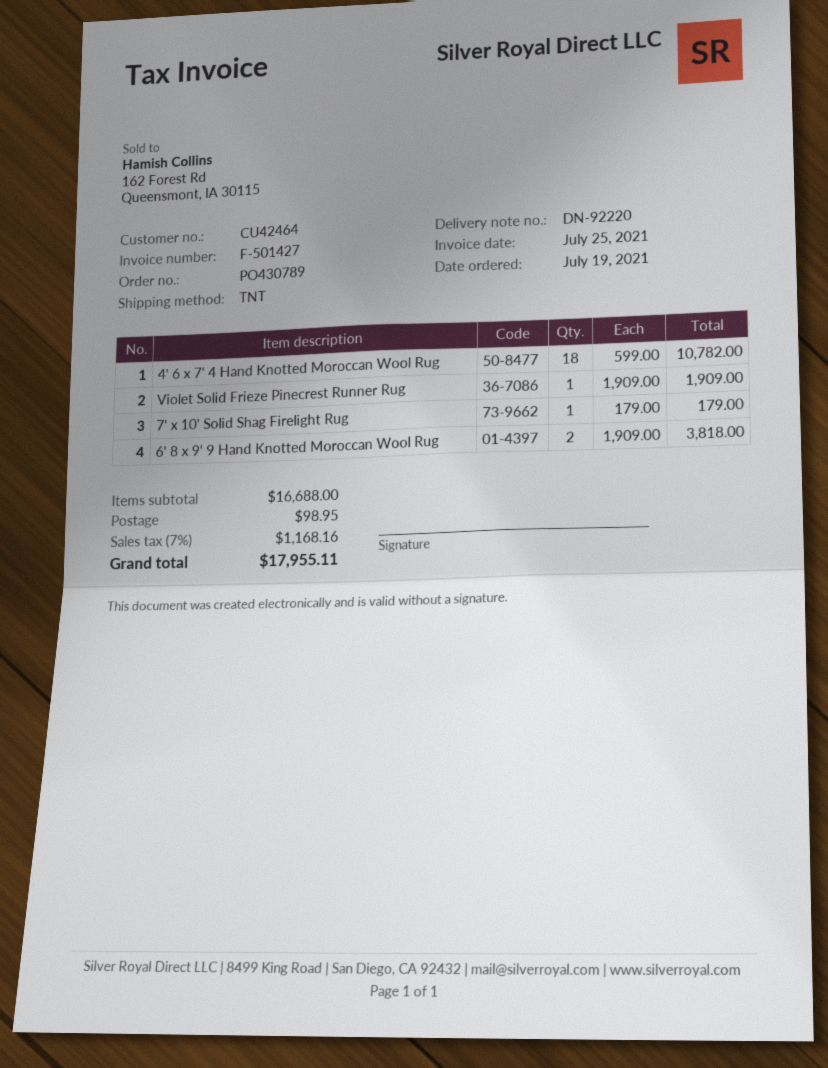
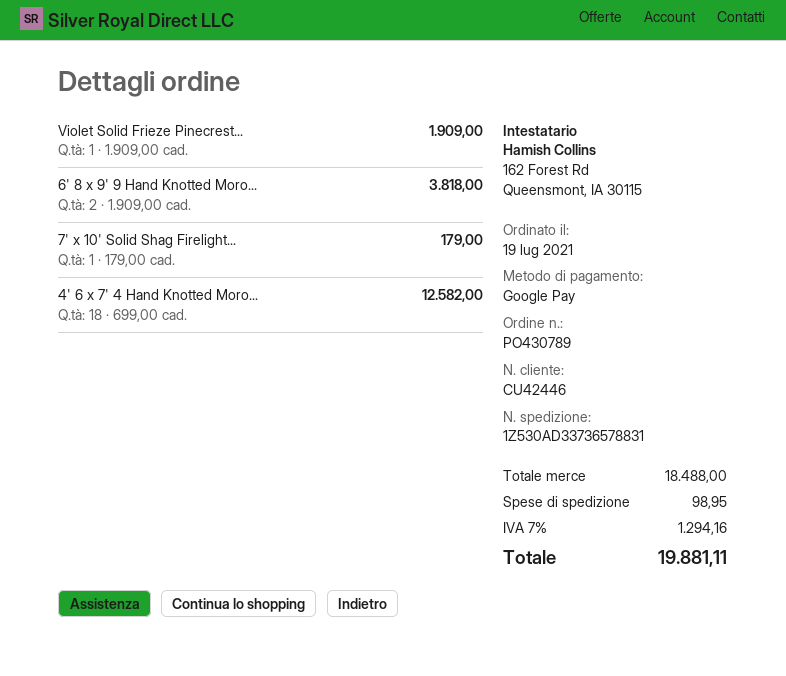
customer number: CU42464 -> CU42446
4' 6 x 7' 4 Hand Knotted Moroccan Wool Rug: 18 x 599.00 = 10782.00 -> 18 x 699.00 = 12582.00
subtotal: 16688.00 -> 18488.00
tax: 7% = 1168.16 -> 7% = 1294.16
total: 17955.11 -> 19881.11

